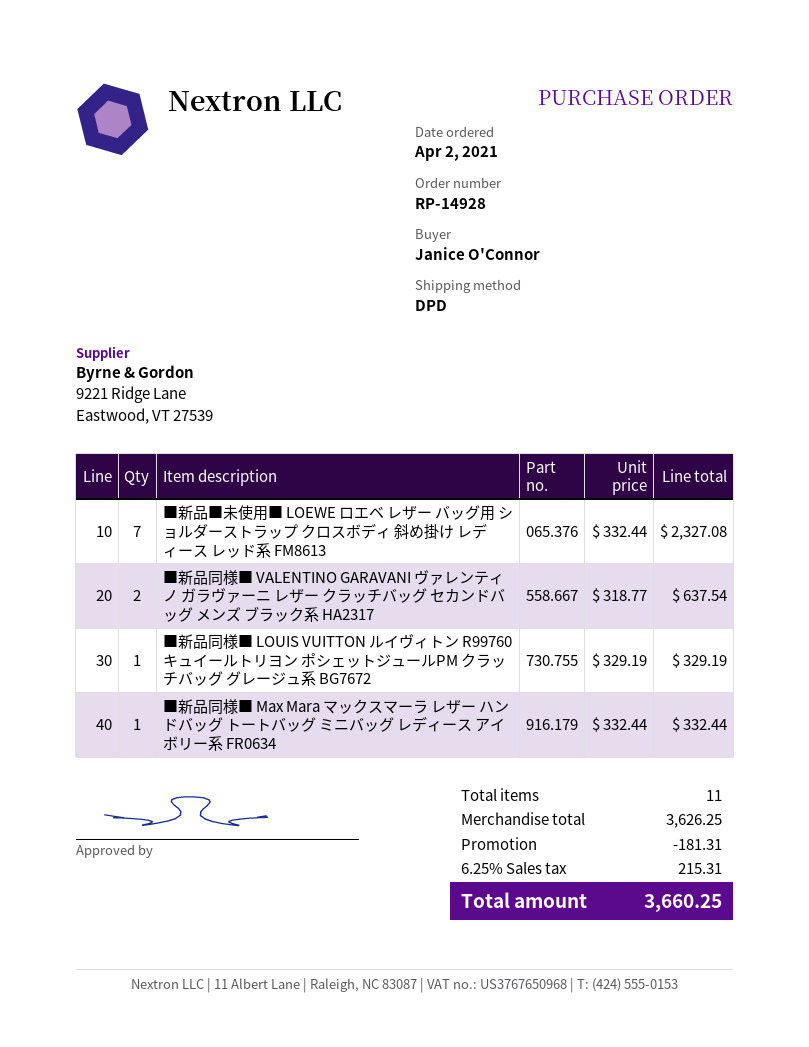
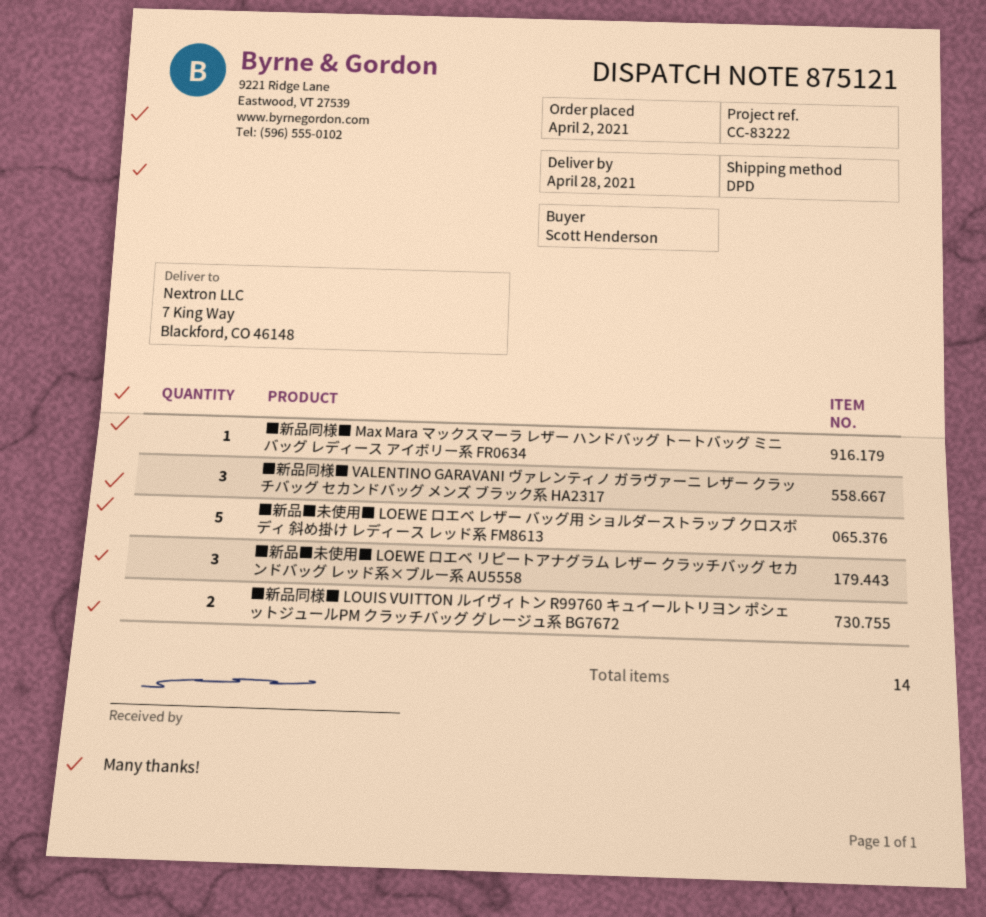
ordered by: Janice O'Connor -> Scott Henderson
■新品■未使用■ LOEWE ロエベ レザー バッグ用 ショルダーストラップ クロスボディ 斜め掛け レディース レッド系 FM8613: 7 -> 5
■新品同様■ VALENTINO GARAVANI ヴァレンティノ ガラヴァーニ レザー クラッチバッグ セカンドバッグ メンズ ブラック系 HA2317: 2 -> 3
■新品同様■ LOUIS VUITTON ルイヴィトン R99760 キュイールトリヨン ポシェットジュールPM クラッチバッグ グレージュ系 BG7672: 1 -> 2
■新品■未使用■ LOEWE ロエベ リピートアナグラム レザー クラッチバッグ セカンドバッグ レッド系×ブルー系 AU5558: none -> 3
total quantity: 11 -> 14

